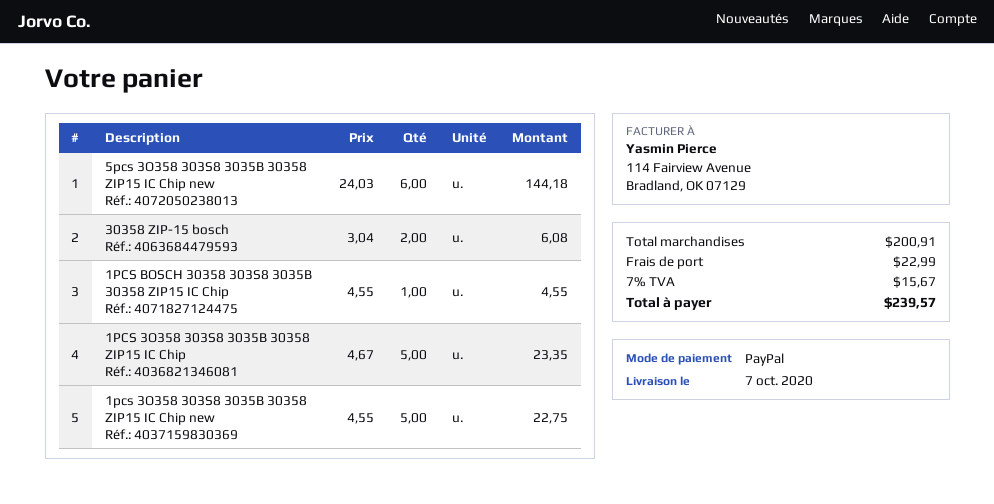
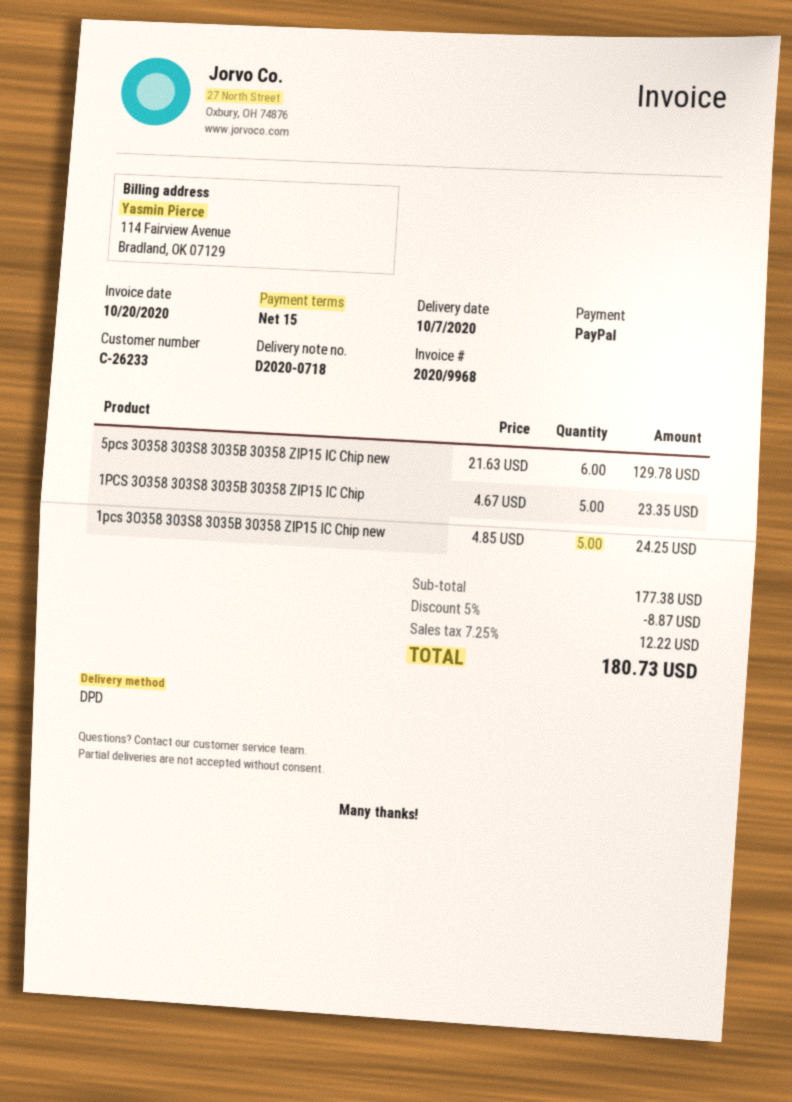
5pcs 3O358 303S8 3035B 30358 ZIP15 IC Chip new: 6 x 24.03 = 144.18 -> 6 x 21.63 = 129.78
30358 ZIP-15 bosch: 2 x 3.04 = 6.08 -> none
1PCS BOSCH 30358 303S8 3035B 30358 ZIP15 IC Chip: 1 x 4.55 = 4.55 -> none
1pcs 3O358 303S8 3035B 30358 ZIP15 IC Chip new: 5 x 4.55 = 22.75 -> 5 x 4.85 = 24.25
subtotal: 200.91 -> 177.38
discount: none -> 5% = 8.87
shipping: 22.99 -> none
tax: 7% = 15.67 -> 7.25% = 12.22
total: 239.57 -> 180.73

